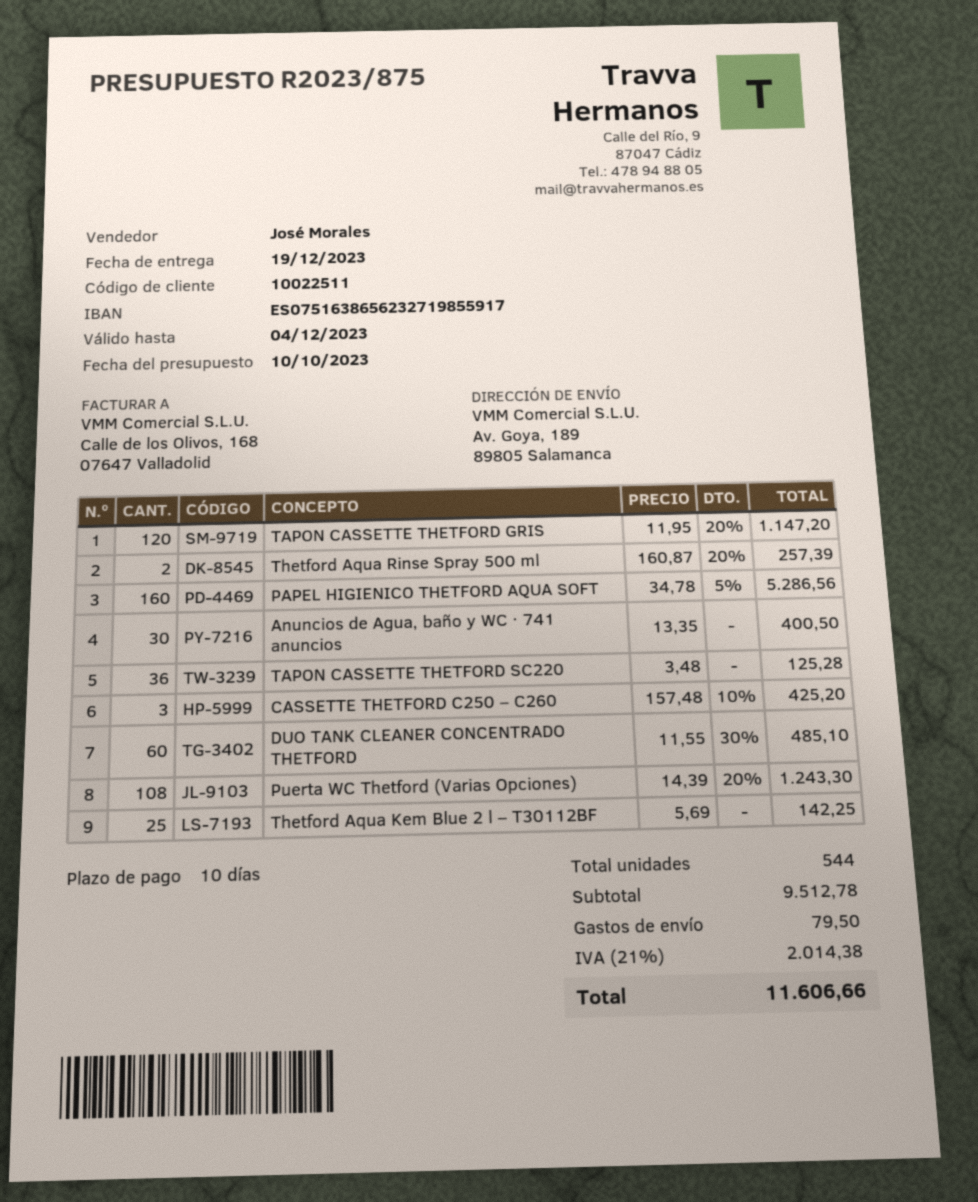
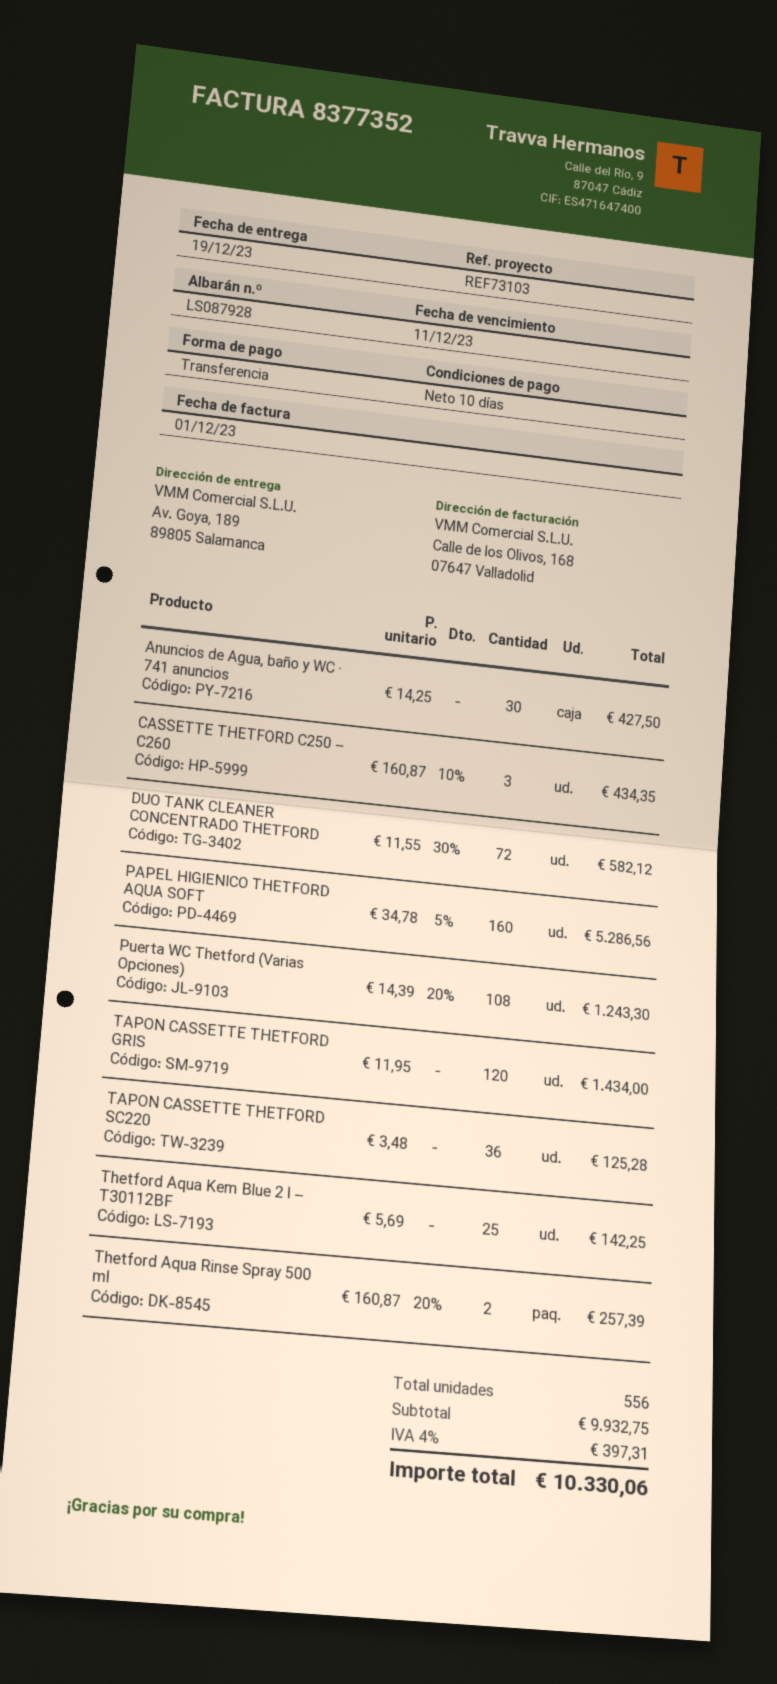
TAPON CASSETTE THETFORD GRIS: 120 x 11.95 - 20% = 1147.20 -> 120 x 11.95 = 1434.00
Anuncios de Agua, baño y WC · 741 anuncios: 30 x 13.35 = 400.50 -> 30 x 14.25 = 427.50
CASSETTE THETFORD C250 – C260: 3 x 157.48 - 10% = 425.20 -> 3 x 160.87 - 10% = 434.35
DUO TANK CLEANER CONCENTRADO THETFORD: 60 x 11.55 - 30% = 485.10 -> 72 x 11.55 - 30% = 582.12
total quantity: 544 -> 556
subtotal: 9512.78 -> 9932.75
shipping: 79.50 -> none
tax: 21% = 2014.38 -> 4% = 397.31
total: 11606.66 -> 10330.06

